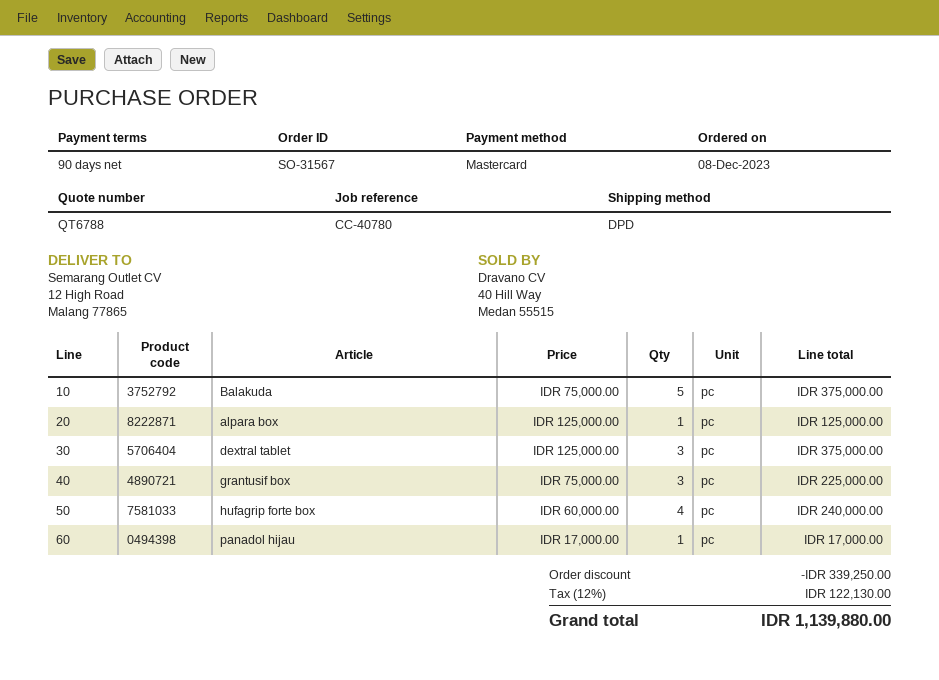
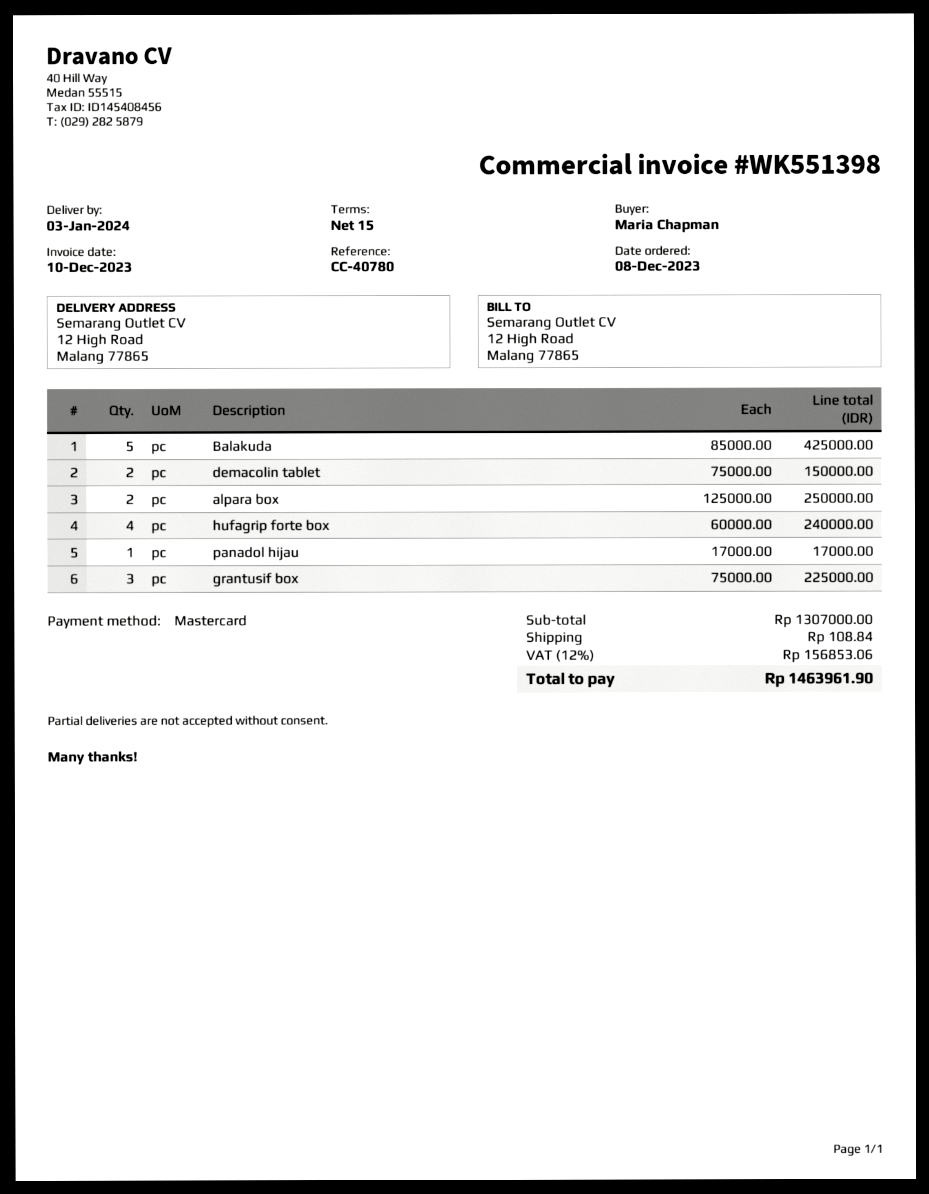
payment terms: 90 days -> 15 days
Balakuda: 5 x 75000.00 = 375000.00 -> 5 x 85000.00 = 425000.00
alpara box: 1 x 125000.00 = 125000.00 -> 2 x 125000.00 = 250000.00
dextral tablet: 3 x 125000.00 = 375000.00 -> none
demacolin tablet: none -> 2 x 75000.00 = 150000.00
discount: 339250.00 -> none
shipping: none -> 108.84
tax: 12% = 122130.00 -> 12% = 156853.06
total: 1139880.00 -> 1463961.90

